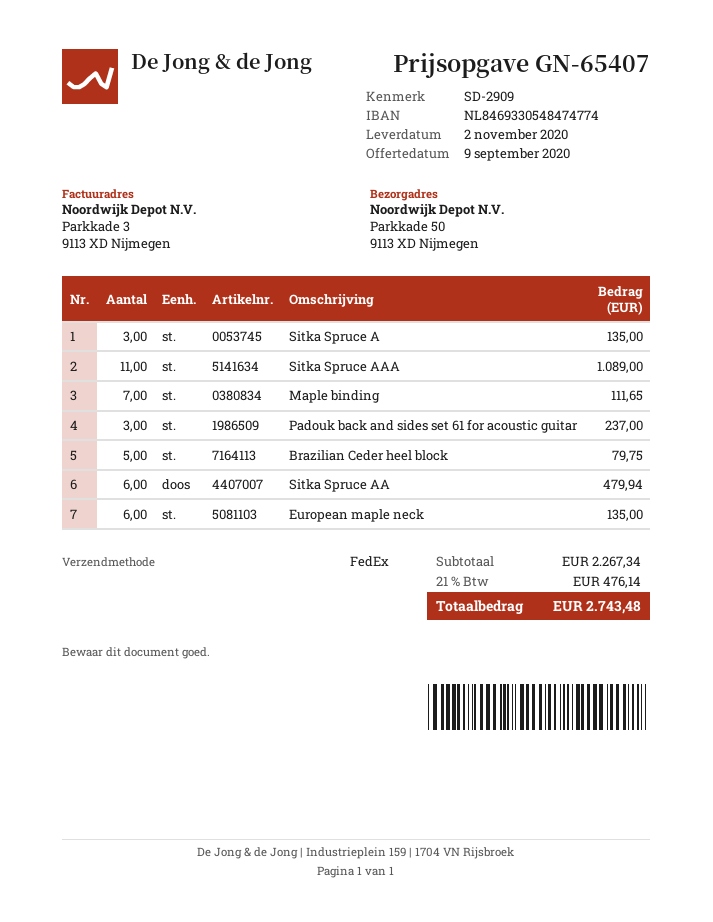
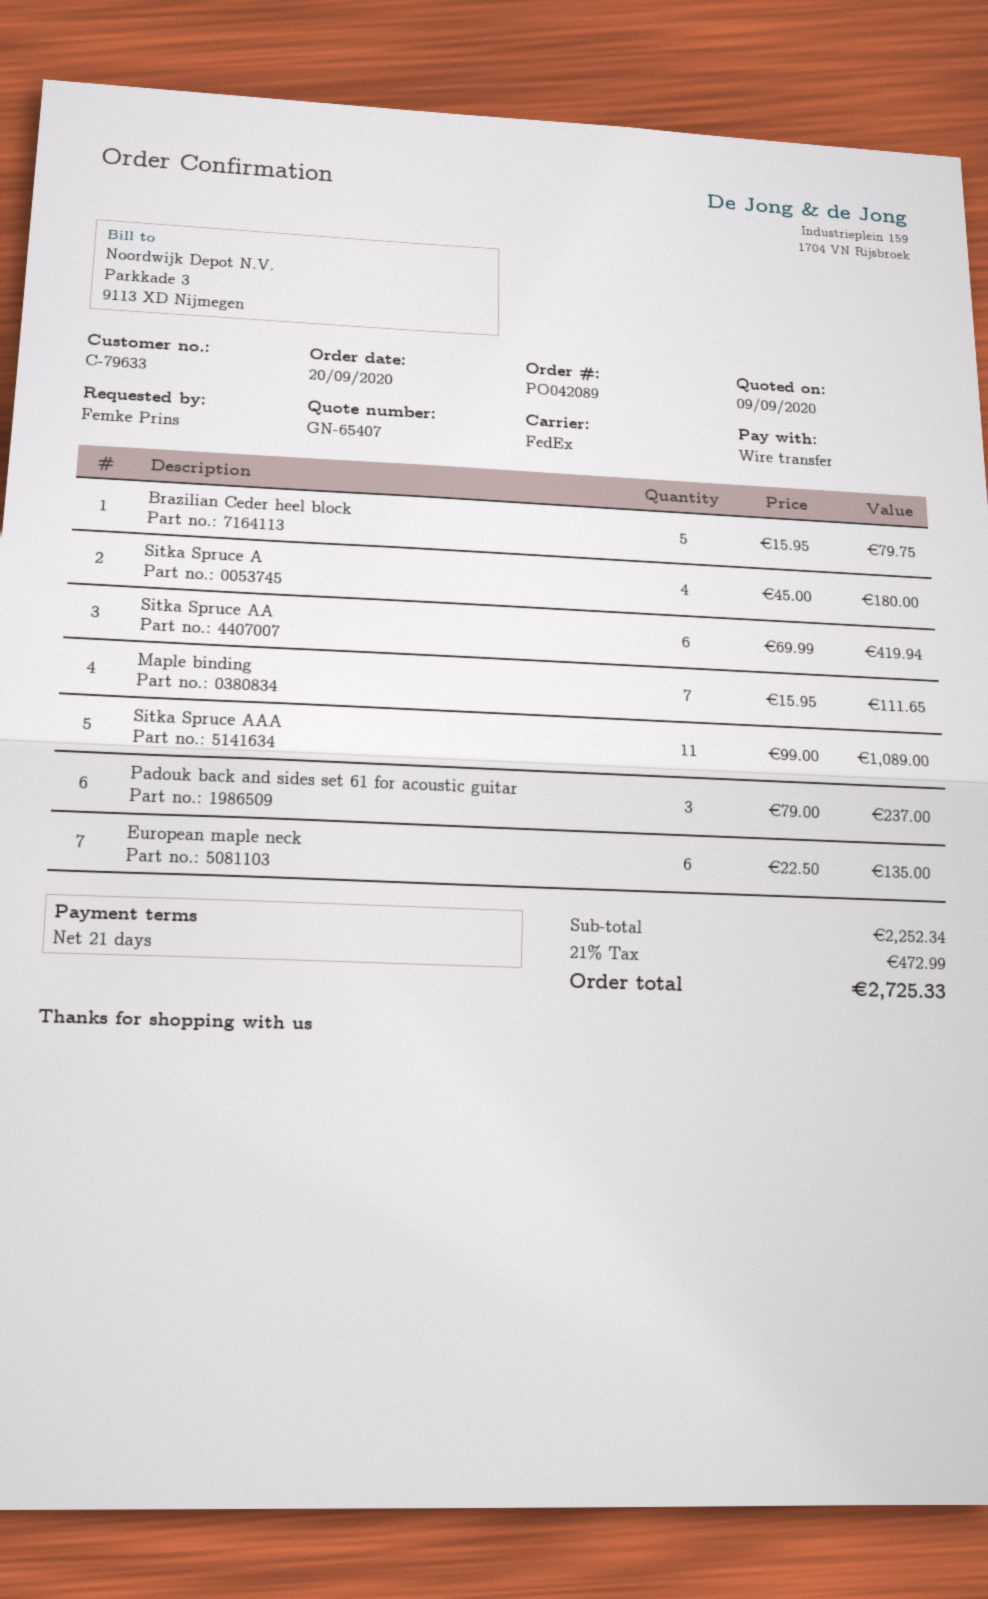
Sitka Spruce A: 3 for 135.00 -> 4 for 180.00
Sitka Spruce AA: 6 for 479.94 -> 6 for 419.94
subtotal: 2267.34 -> 2252.34
tax: 21% = 476.14 -> 21% = 472.99
total: 2743.48 -> 2725.33

